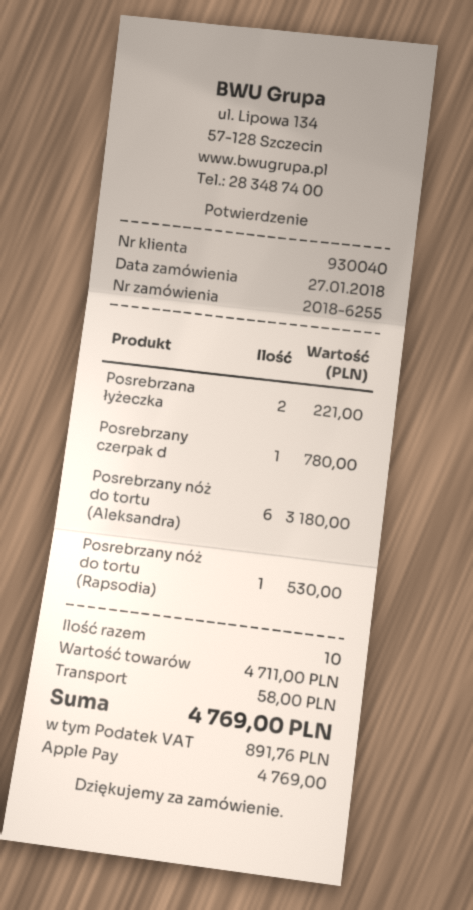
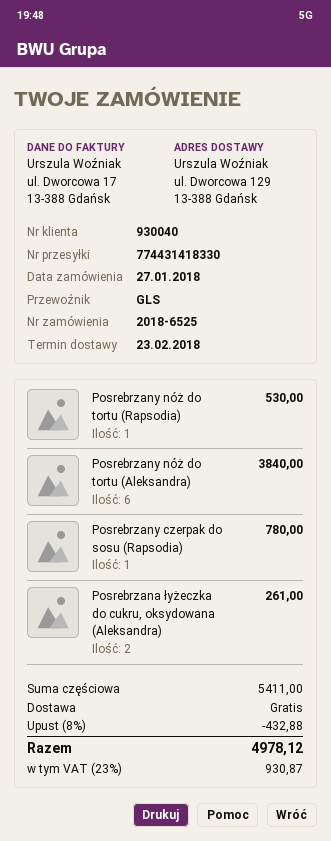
order number: 2018-6255 -> 2018-6525
Posrebrzana łyżeczka: 2 for 221.00 -> 2 for 261.00
Posrebrzany nóż do tortu (Aleksandra): 6 for 3180.00 -> 6 for 3840.00
subtotal: 4711.00 -> 5411.00
discount: none -> 8% = 432.88
shipping: 58.00 -> 0.00
tax: 891.76 -> 930.87
total: 4769.00 -> 4978.12

